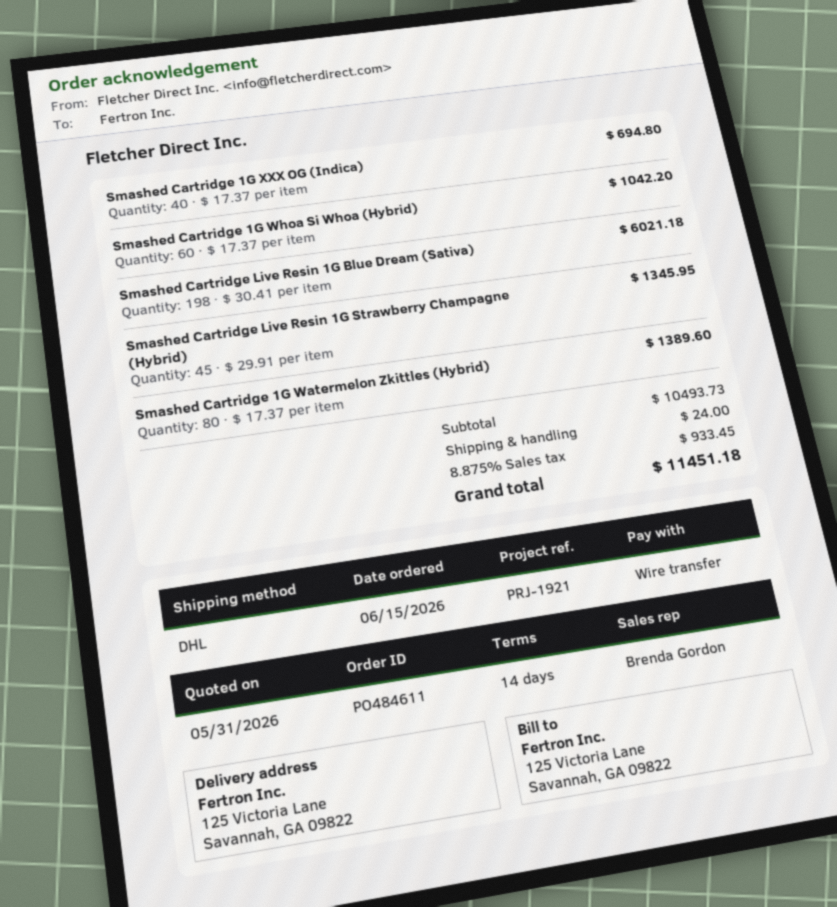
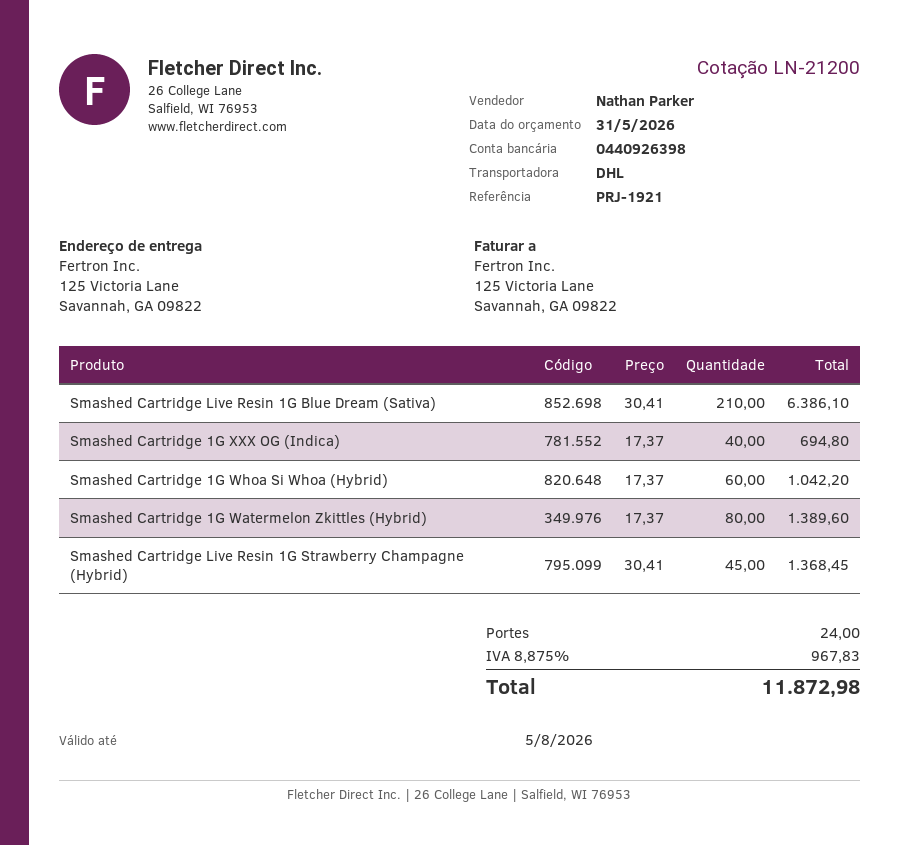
sales rep: Brenda Gordon -> Nathan Parker
Smashed Cartridge Live Resin 1G Blue Dream (Sativa): 198 x 30.41 = 6021.18 -> 210 x 30.41 = 6386.10
Smashed Cartridge Live Resin 1G Strawberry Champagne (Hybrid): 45 x 29.91 = 1345.95 -> 45 x 30.41 = 1368.45
tax: 8.875% = 933.45 -> 8.875% = 967.83
total: 11451.18 -> 11872.98

